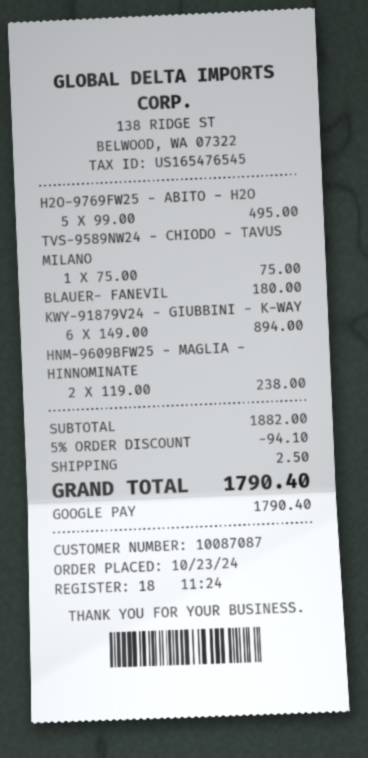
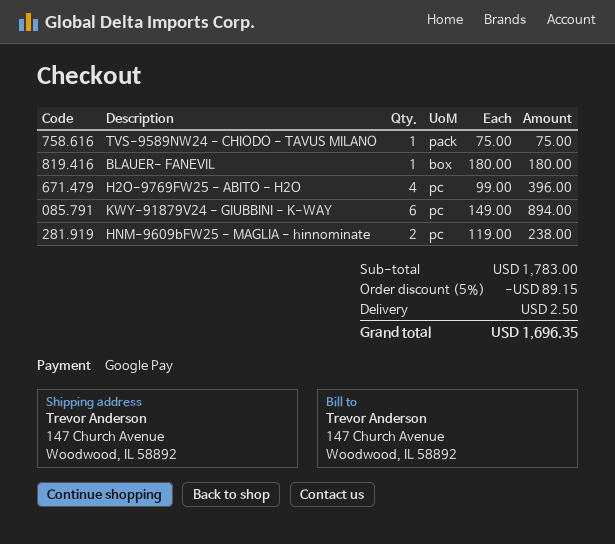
H2O-9769FW25 - ABITO - H2O: 5 x 99.00 = 495.00 -> 4 x 99.00 = 396.00
subtotal: 1882.00 -> 1783.00
discount: 5% = 94.10 -> 5% = 89.15
total: 1790.40 -> 1696.35

